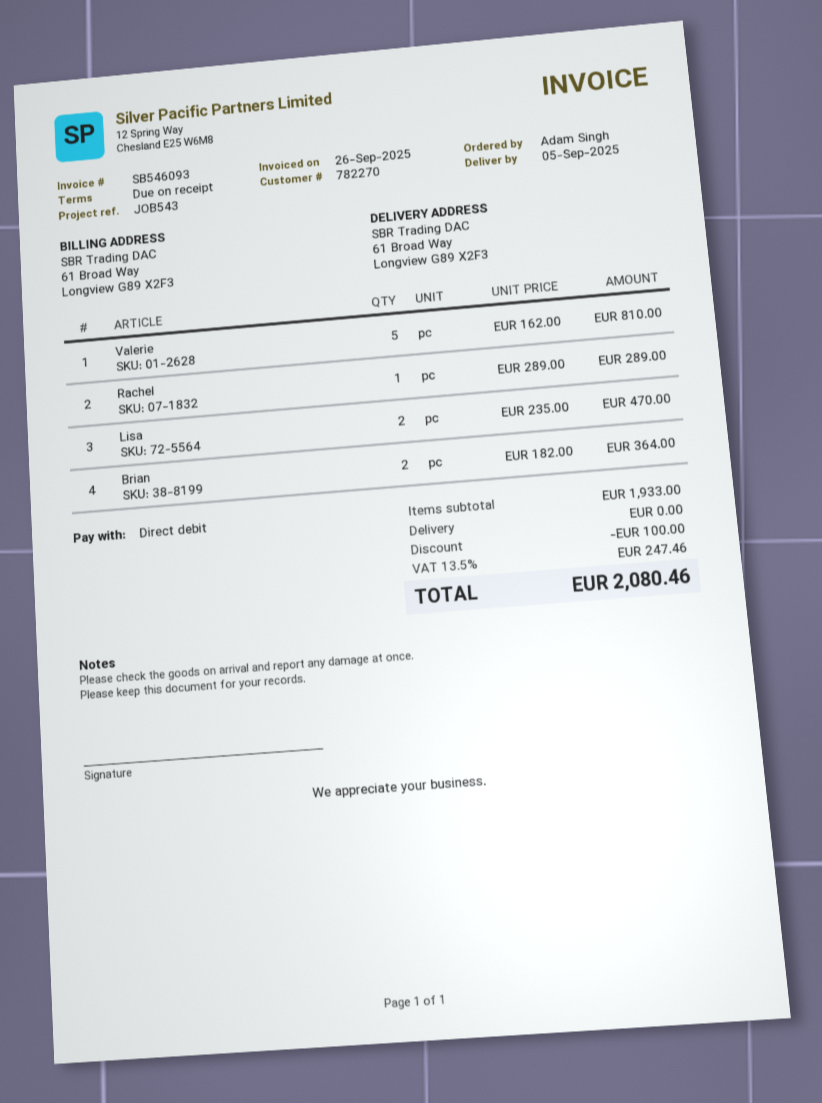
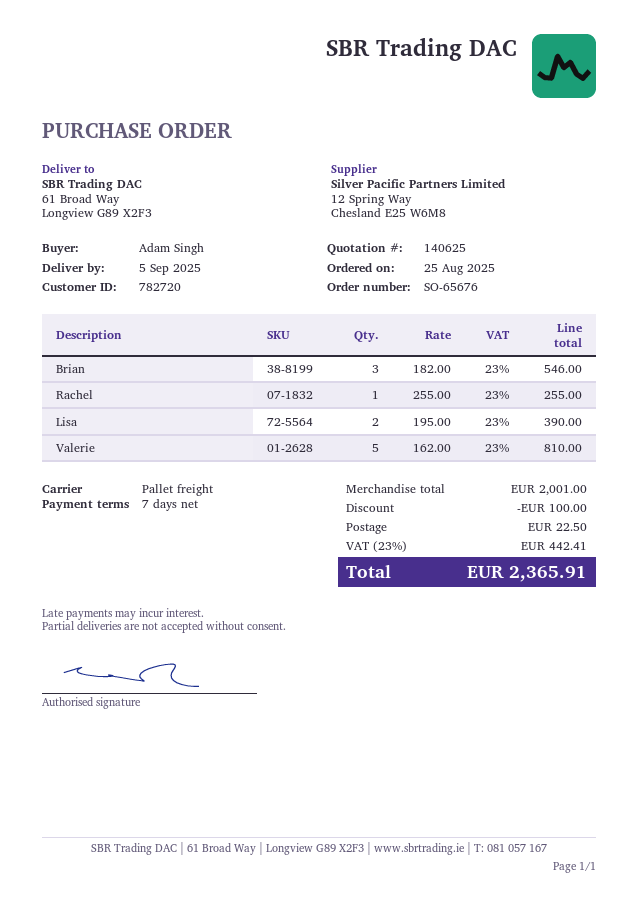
payment terms: on receipt -> 7 days
customer number: 782270 -> 782720
Rachel: 1 x 289.00 = 289.00 -> 1 x 255.00 = 255.00
Lisa: 2 x 235.00 = 470.00 -> 2 x 195.00 = 390.00
Brian: 2 x 182.00 = 364.00 -> 3 x 182.00 = 546.00
subtotal: 1933.00 -> 2001.00
shipping: 0.00 -> 22.50
tax: 13.5% = 247.46 -> 23% = 442.41
total: 2080.46 -> 2365.91

